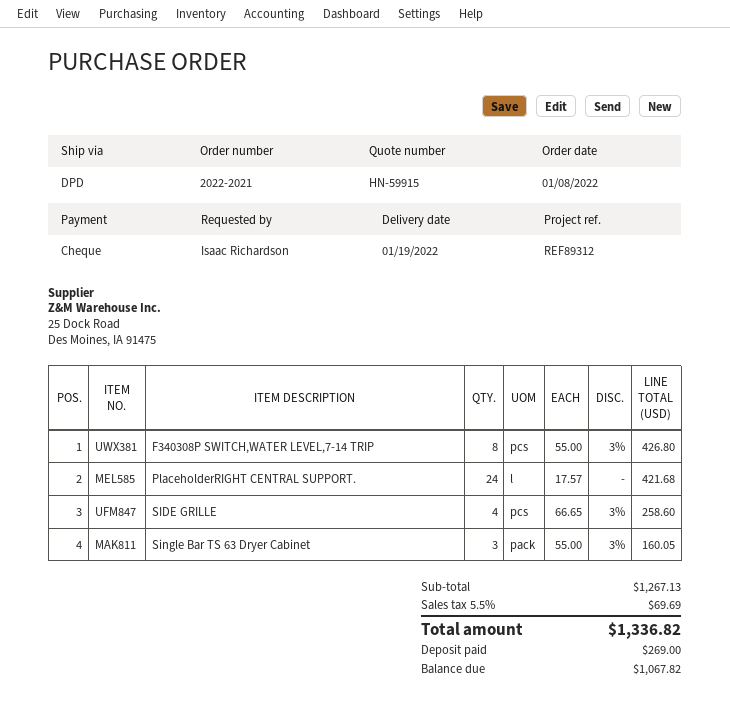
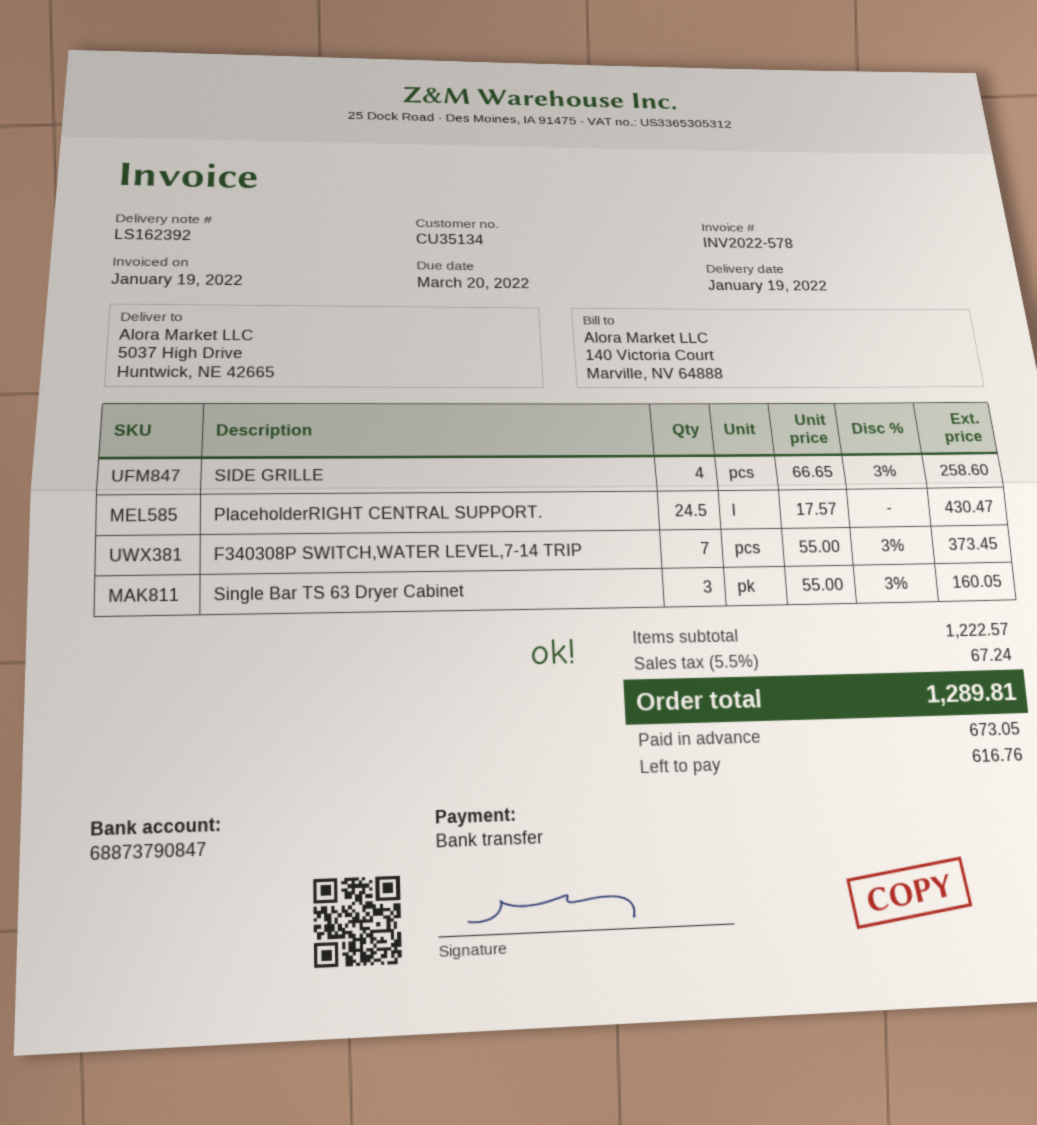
payment method: cheque -> bank transfer
F340308P SWITCH,WATER LEVEL,7-14 TRIP: 8 x 55.00 - 3% = 426.80 -> 7 x 55.00 - 3% = 373.45
PlaceholderRIGHT CENTRAL SUPPORT.: 24 x 17.57 = 421.68 -> 24.5 x 17.57 = 430.47
subtotal: 1267.13 -> 1222.57
tax: 5.5% = 69.69 -> 5.5% = 67.24
total: 1336.82 -> 1289.81
deposit: 269.00 -> 673.05
balance: 1067.82 -> 616.76

